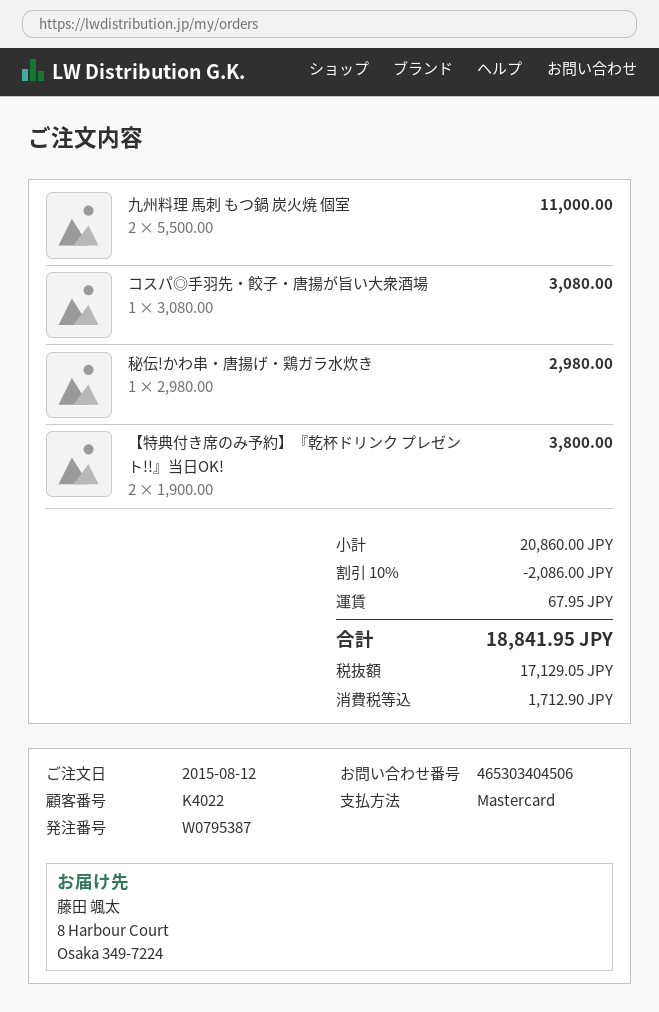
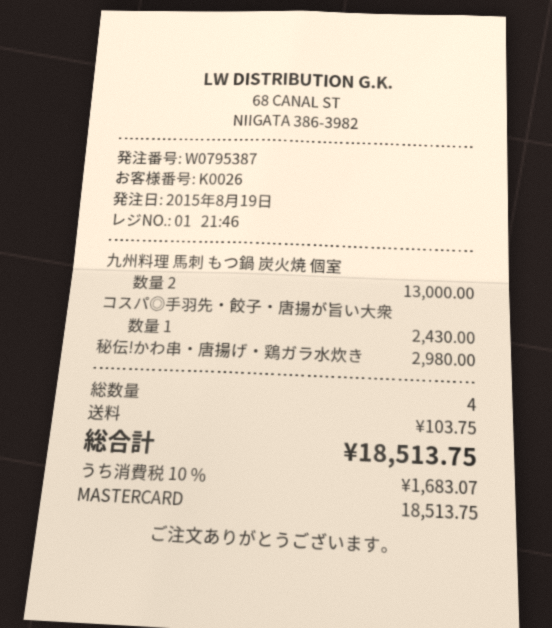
order date: 2015-08-12 -> 2015-08-19
customer number: K4022 -> K0026
九州料理 馬刺 もつ鍋 炭火焼 個室: 2 for 11000.00 -> 2 for 13000.00
コスパ◎手羽先・餃子・唐揚が旨い大衆酒場: 1 for 3080.00 -> 1 for 2430.00
【特典付き席のみ予約】『乾杯ドリンク プレゼント!!』当日OK!: 2 for 3800.00 -> none
discount: 10% = 2086.00 -> none
shipping: 67.95 -> 103.75
tax: 1712.90 -> 1683.07
total: 18841.95 -> 18513.75

